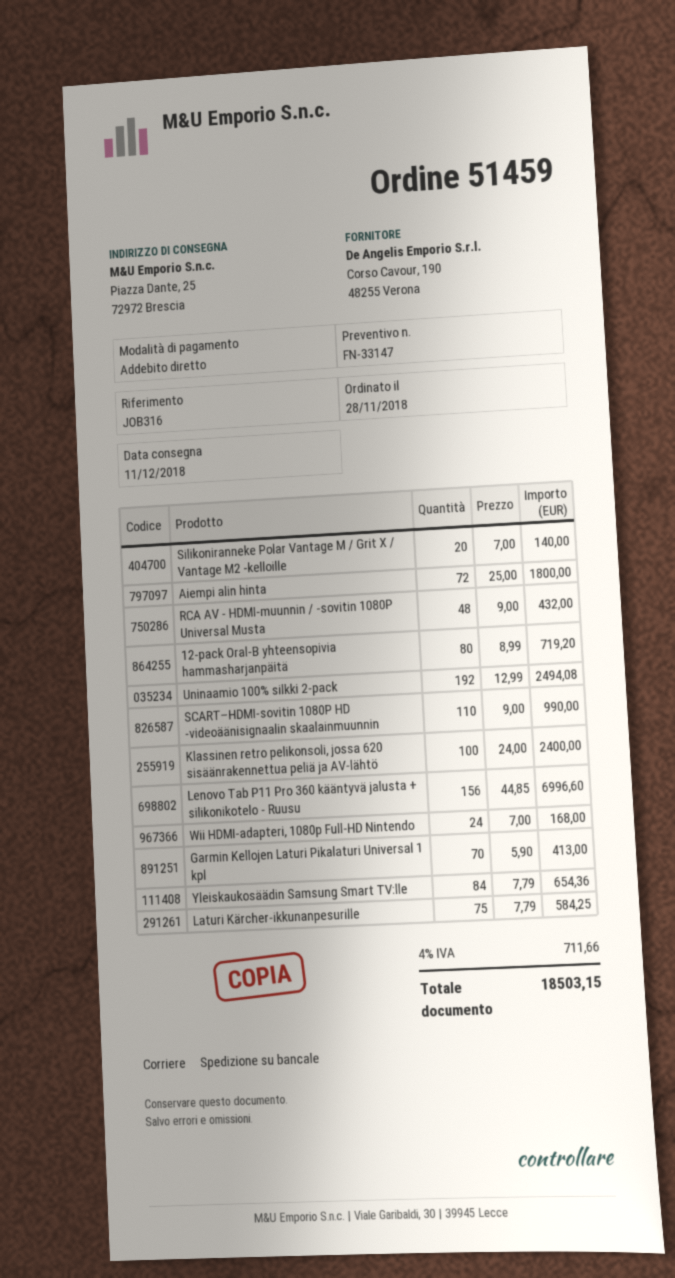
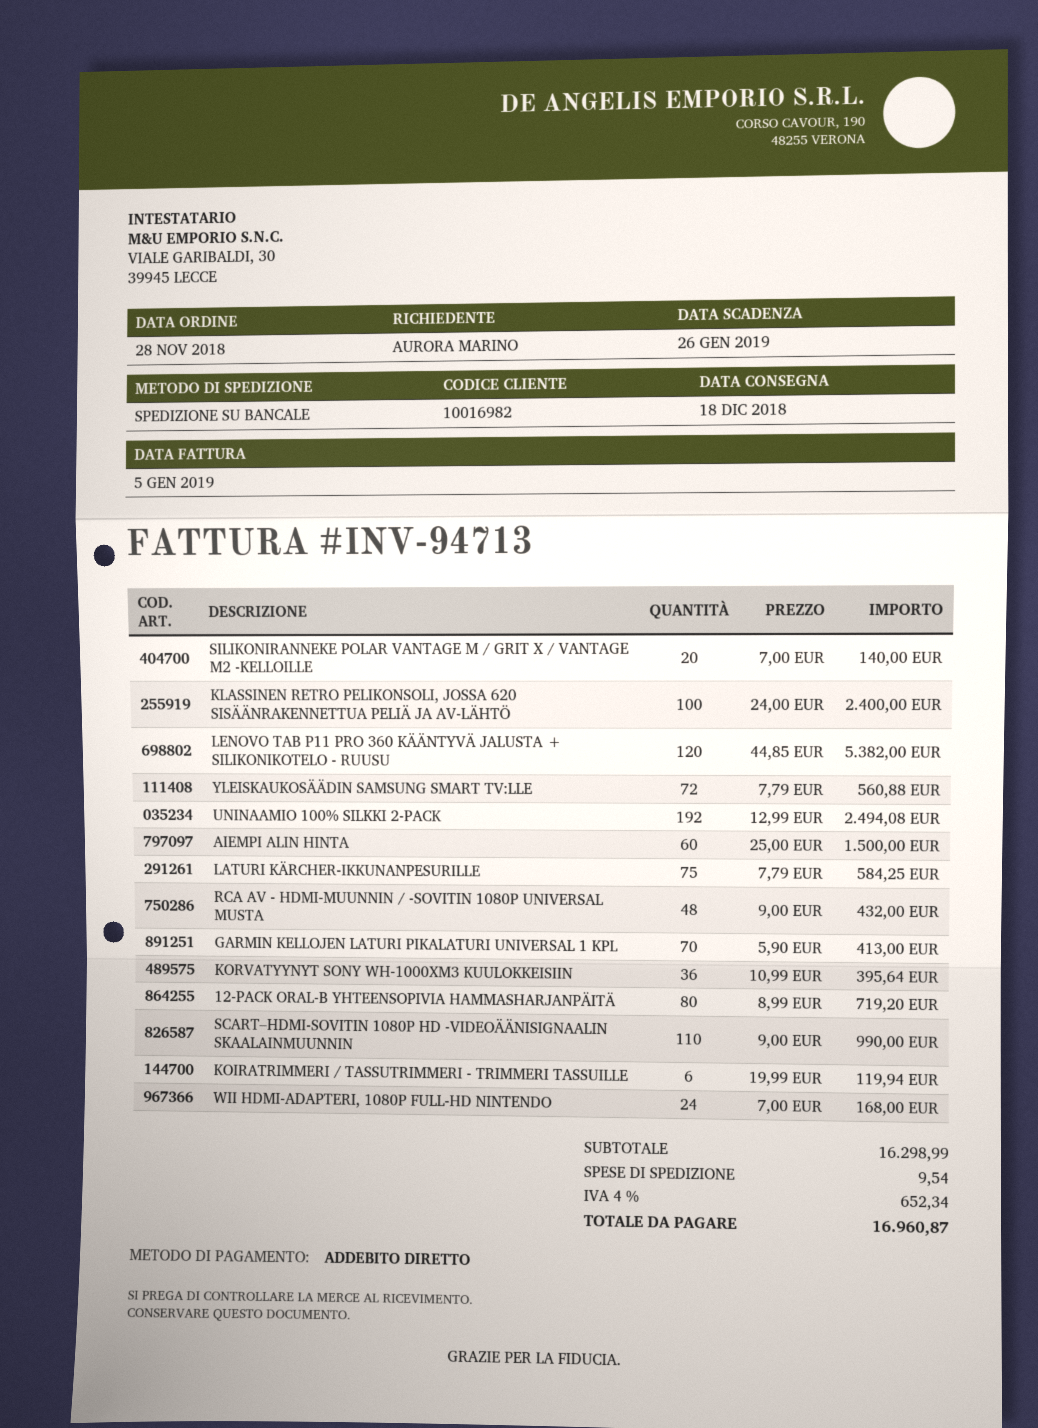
delivery date: 2018-12-11 -> 2018-12-18
Aiempi alin hinta: 72 x 25.00 = 1800.00 -> 60 x 25.00 = 1500.00
Lenovo Tab P11 Pro 360 kääntyvä jalusta + silikonikotelo - Ruusu: 156 x 44.85 = 6996.60 -> 120 x 44.85 = 5382.00
Yleiskaukosäädin Samsung Smart TV:lle: 84 x 7.79 = 654.36 -> 72 x 7.79 = 560.88
KORVATYYNYT SONY WH-1000XM3 KUULOKKEISIIN: none -> 36 x 10.99 = 395.64
KOIRATRIMMERI / TASSUTRIMMERI - TRIMMERI TASSUILLE: none -> 6 x 19.99 = 119.94
shipping: none -> 9.54
tax: 4% = 711.66 -> 4% = 652.34
total: 18503.15 -> 16960.87

